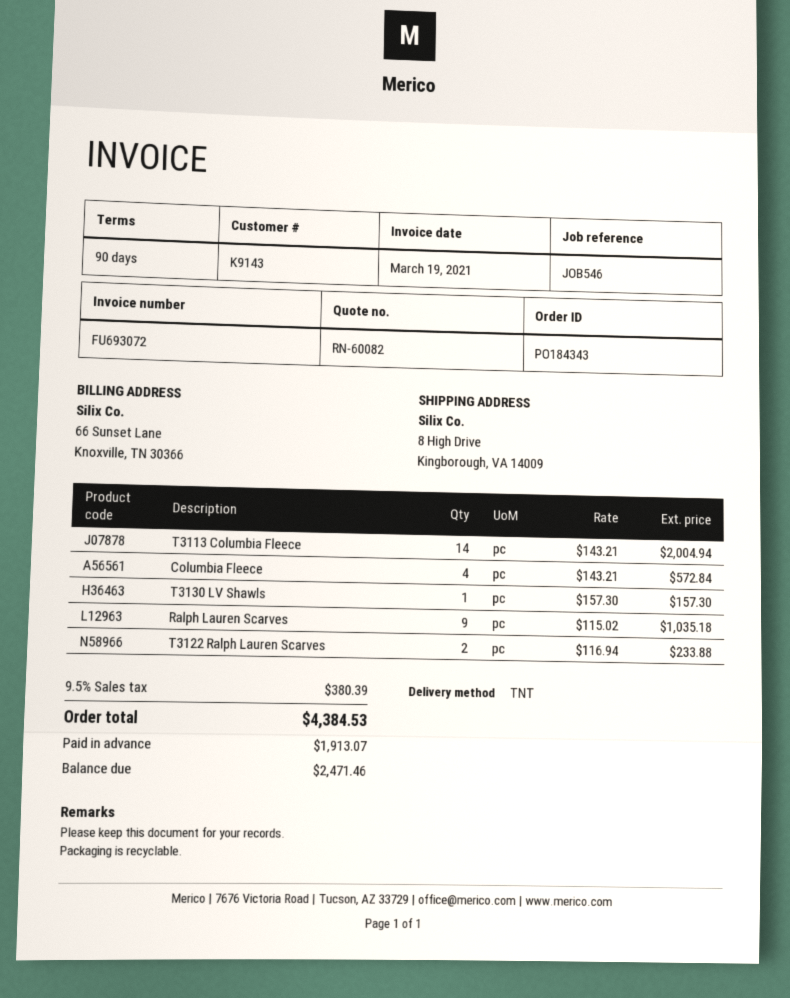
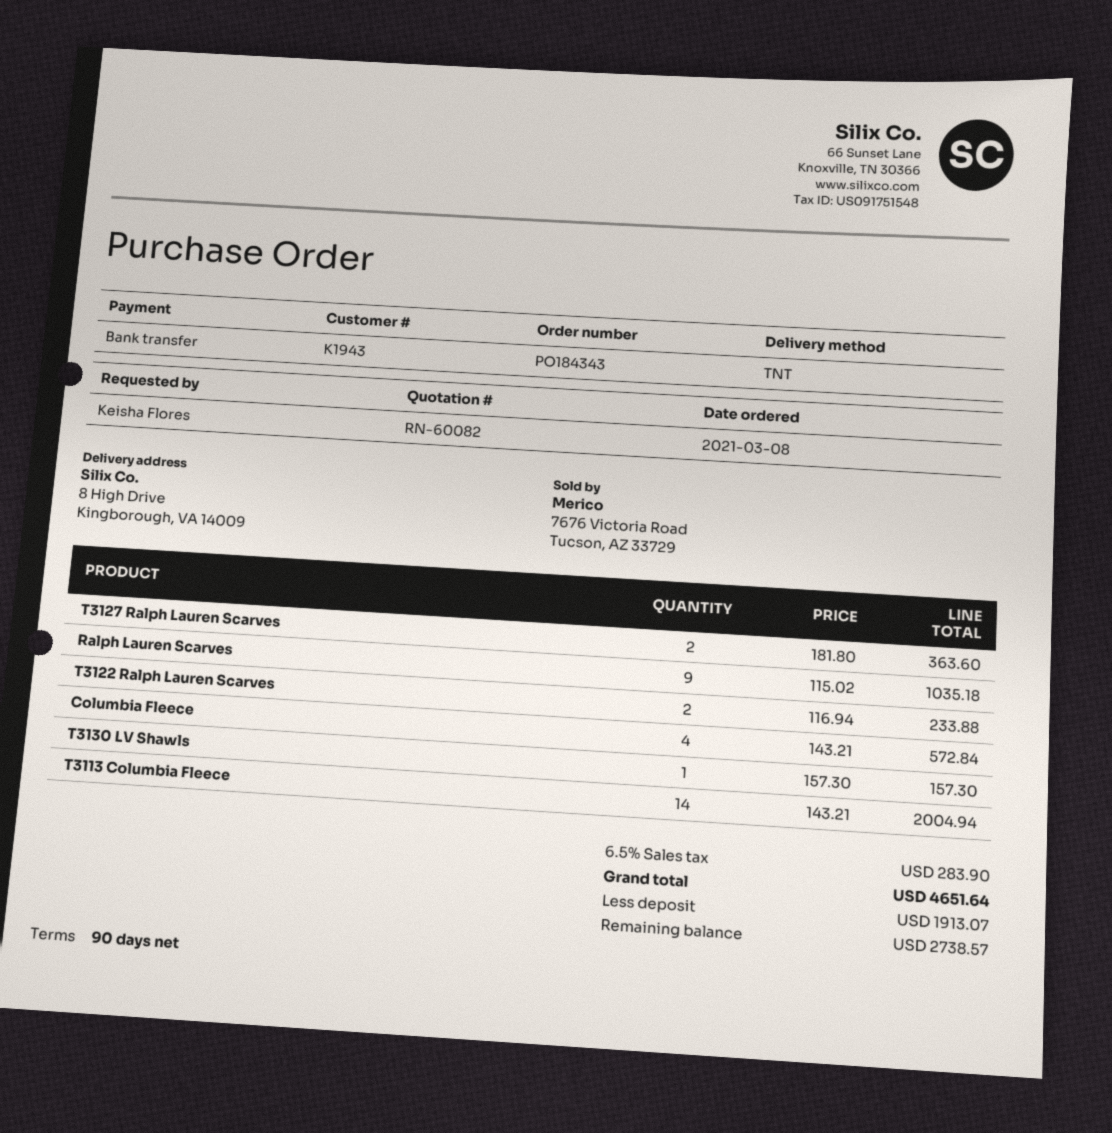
customer number: K9143 -> K1943
T3127 Ralph Lauren Scarves: none -> 2 x 181.80 = 363.60
tax: 9.5% = 380.39 -> 6.5% = 283.90
total: 4384.53 -> 4651.64
balance: 2471.46 -> 2738.57

